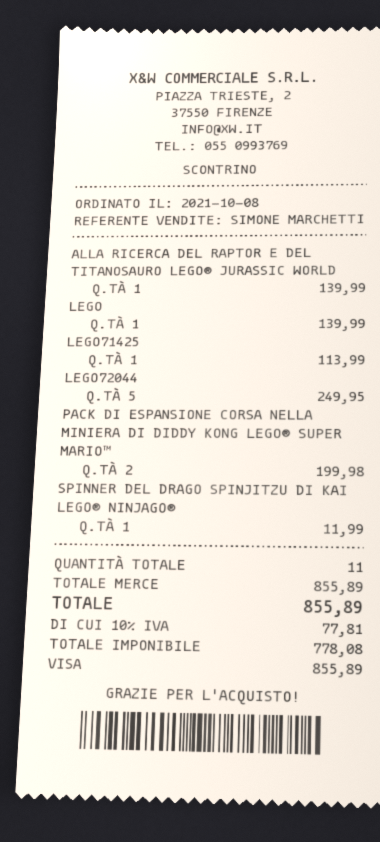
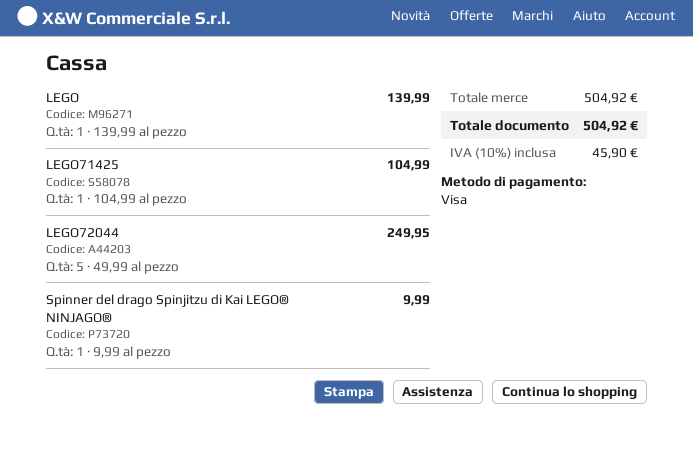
ALLA RICERCA DEL RAPTOR E DEL TITANOSAURO LEGO® JURASSIC WORLD: 1 for 139.99 -> none
LEGO71425: 1 for 113.99 -> 1 for 104.99
PACK DI ESPANSIONE CORSA NELLA MINIERA DI DIDDY KONG LEGO® SUPER MARIO™: 2 for 199.98 -> none
SPINNER DEL DRAGO SPINJITZU DI KAI LEGO® NINJAGO®: 1 for 11.99 -> 1 for 9.99
subtotal: 855.89 -> 504.92
tax: 10% = 77.81 -> 10% = 45.90
total: 855.89 -> 504.92

